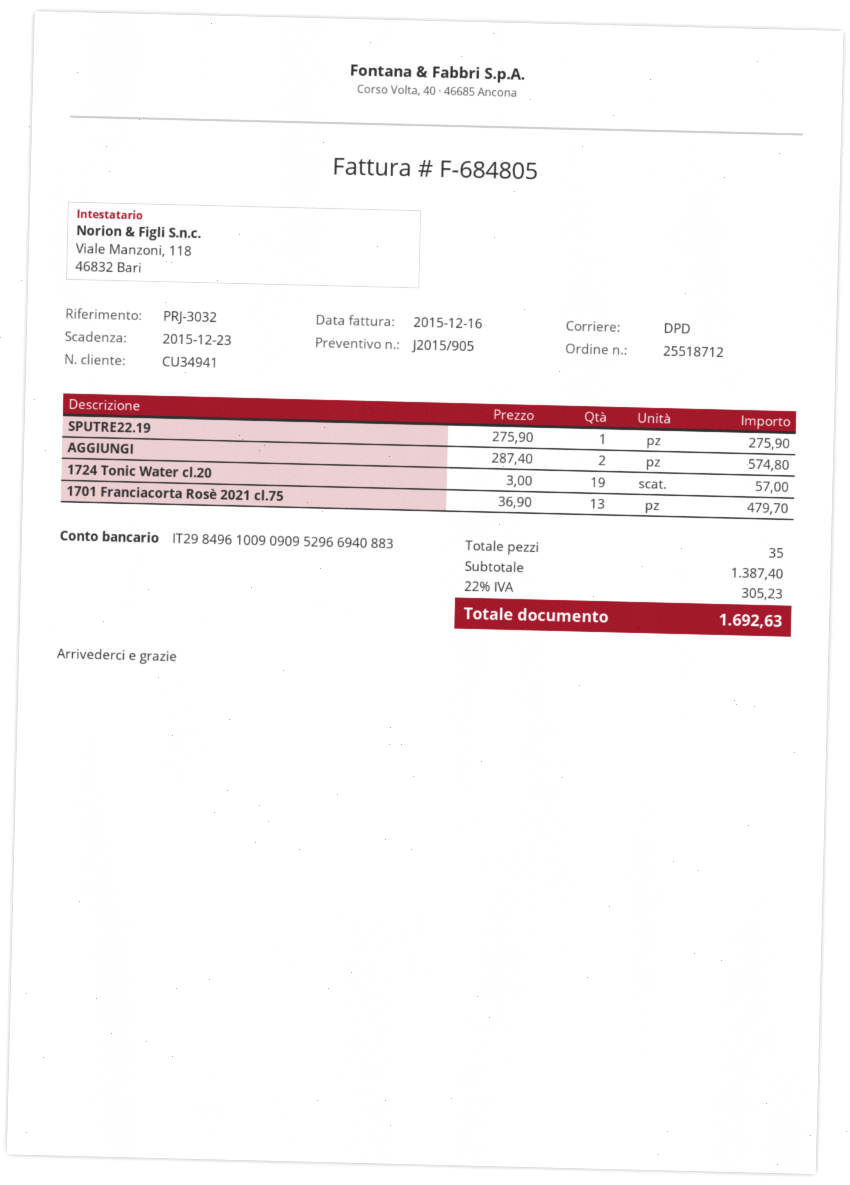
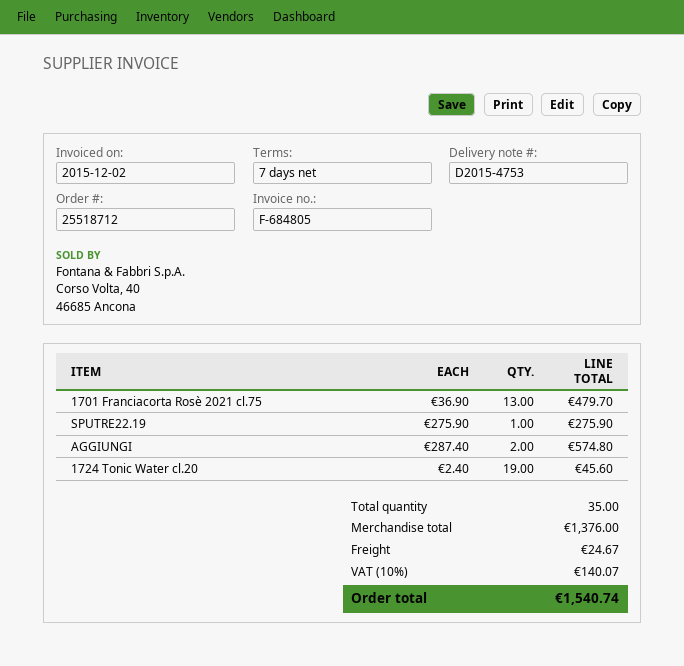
invoice date: 2015-12-16 -> 2015-12-02
1724 Tonic Water cl.20: 19 x 3.00 = 57.00 -> 19 x 2.40 = 45.60
subtotal: 1387.40 -> 1376.00
shipping: none -> 24.67
tax: 22% = 305.23 -> 10% = 140.07
total: 1692.63 -> 1540.74

